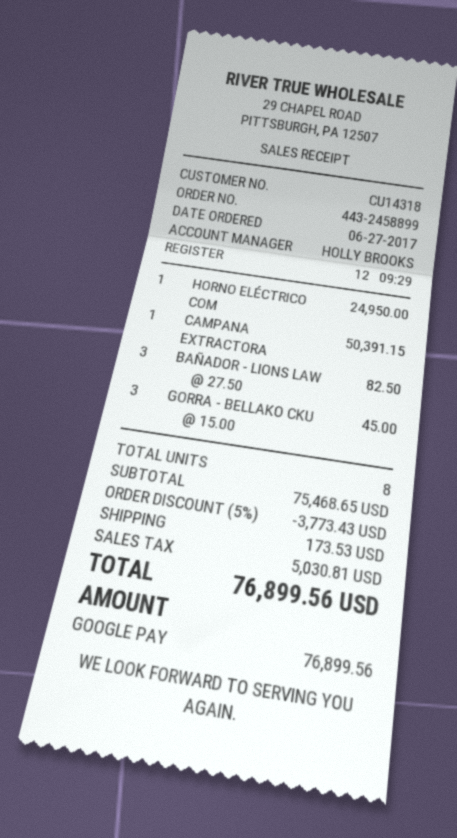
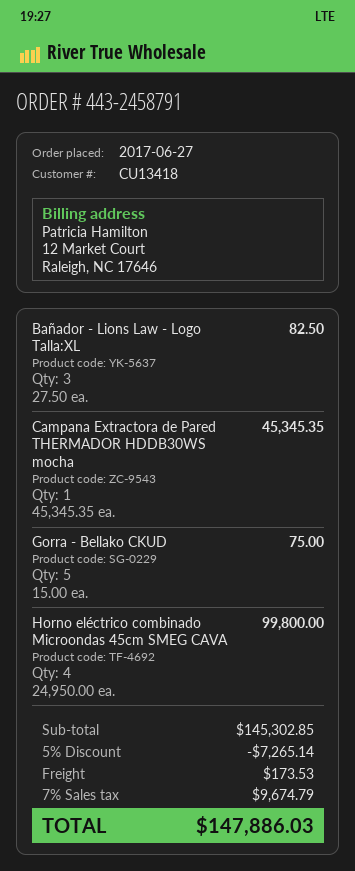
order number: 443-2458899 -> 443-2458791
customer number: CU14318 -> CU13418
HORNO ELÉCTRICO COM: 1 x 24950.00 = 24950.00 -> 4 x 24950.00 = 99800.00
CAMPANA EXTRACTORA: 1 x 50391.15 = 50391.15 -> 1 x 45345.35 = 45345.35
GORRA - BELLAKO CKU: 3 x 15.00 = 45.00 -> 5 x 15.00 = 75.00
subtotal: 75468.65 -> 145302.85
discount: 5% = 3773.43 -> 5% = 7265.14
tax: 5030.81 -> 9674.79
total: 76899.56 -> 147886.03

